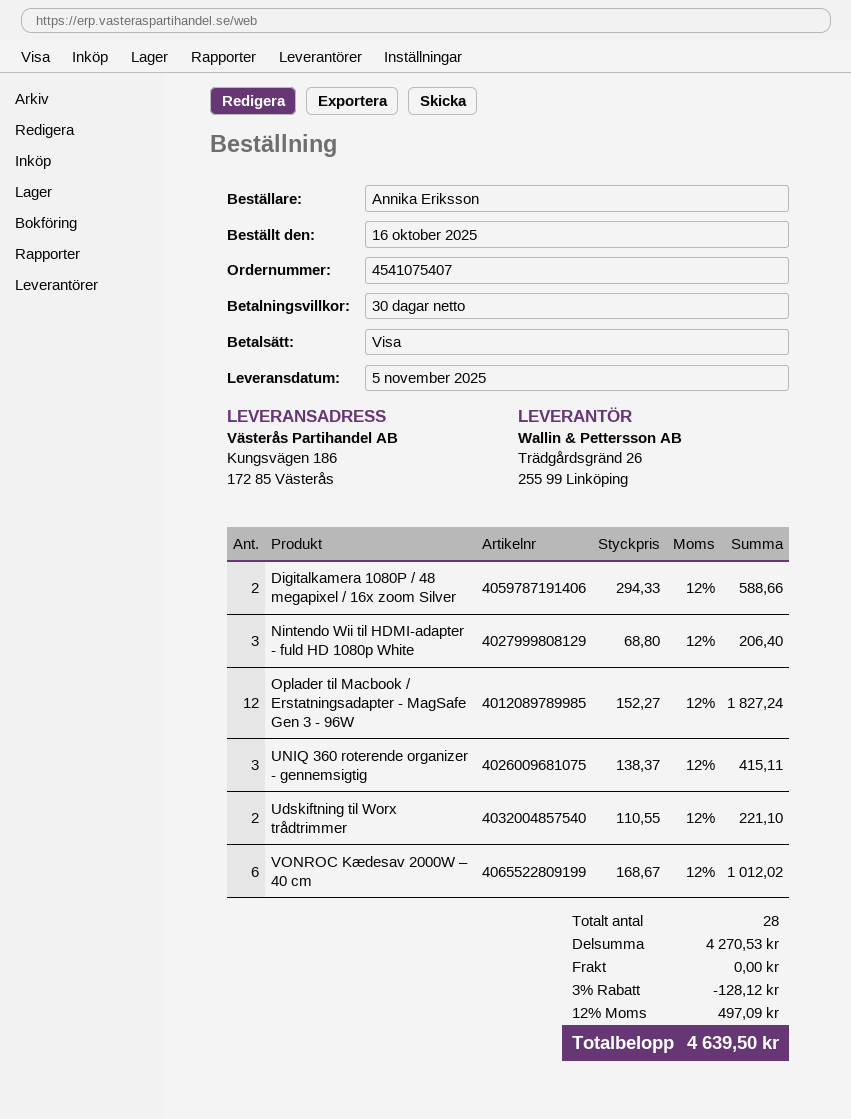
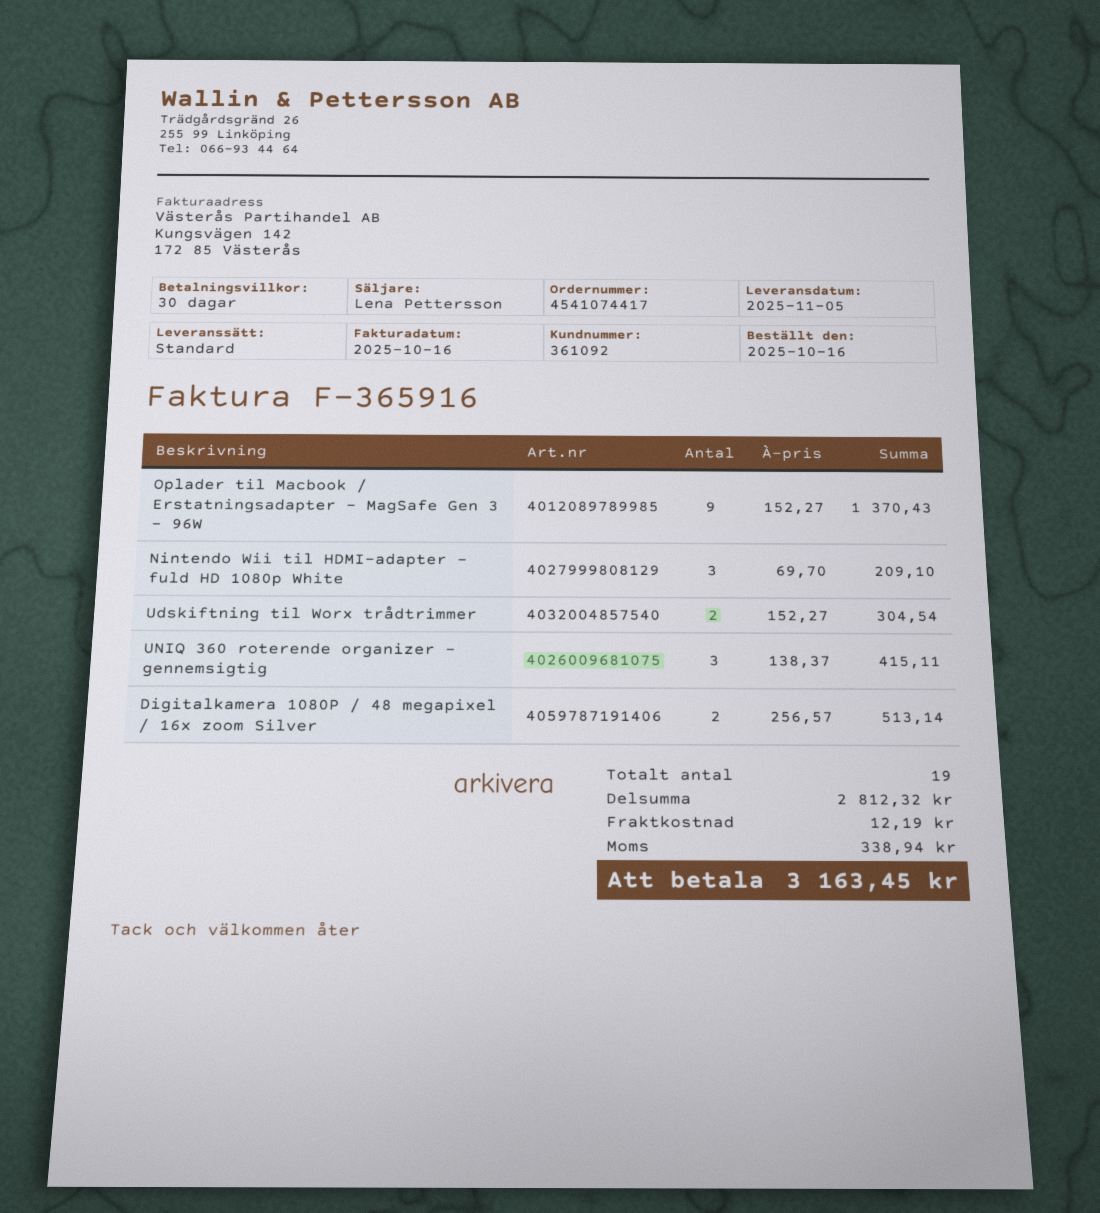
order number: 4541075407 -> 4541074417
Digitalkamera 1080P / 48 megapixel / 16x zoom Silver: 2 x 294.33 = 588.66 -> 2 x 256.57 = 513.14
Nintendo Wii til HDMI-adapter - fuld HD 1080p White: 3 x 68.80 = 206.40 -> 3 x 69.70 = 209.10
Oplader til Macbook / Erstatningsadapter - MagSafe Gen 3 - 96W: 12 x 152.27 = 1827.24 -> 9 x 152.27 = 1370.43
Udskiftning til Worx trådtrimmer: 2 x 110.55 = 221.10 -> 2 x 152.27 = 304.54
VONROC Kædesav 2000W – 40 cm: 6 x 168.67 = 1012.02 -> none
total quantity: 28 -> 19
subtotal: 4270.53 -> 2812.32
discount: 3% = 128.12 -> none
shipping: 0.00 -> 12.19
tax: 497.09 -> 338.94
total: 4639.50 -> 3163.45

